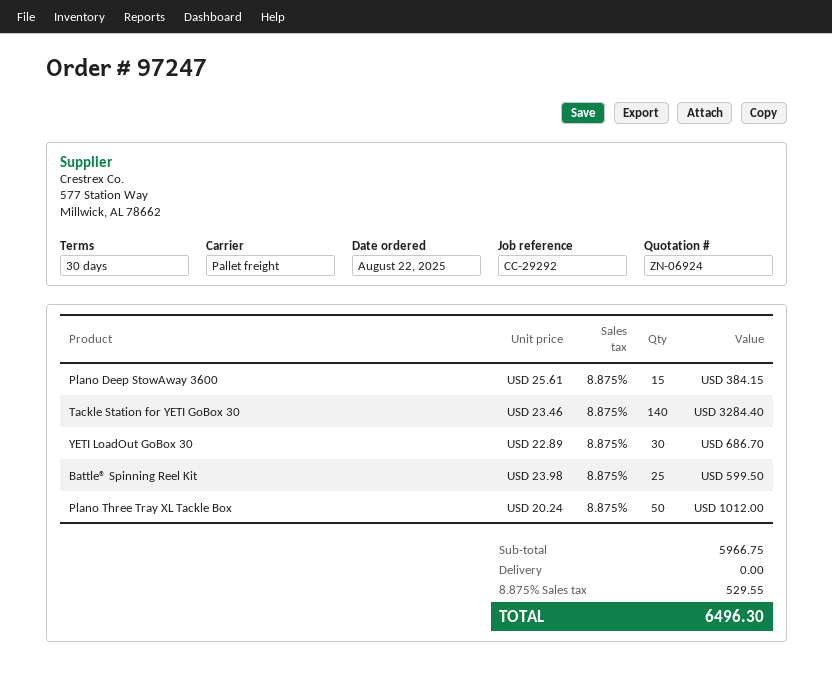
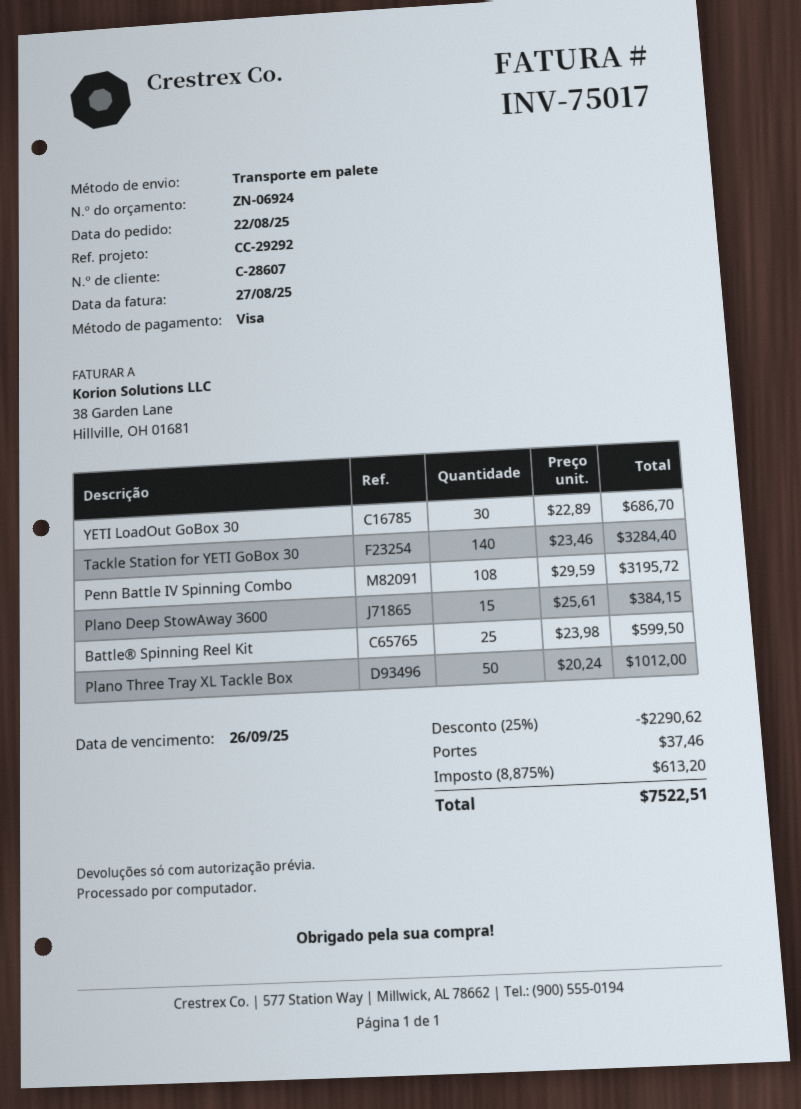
Penn Battle IV Spinning Combo: none -> 108 x 29.59 = 3195.72
discount: none -> 25% = 2290.62
shipping: 0.00 -> 37.46
tax: 8.875% = 529.55 -> 8.875% = 613.20
total: 6496.30 -> 7522.51

